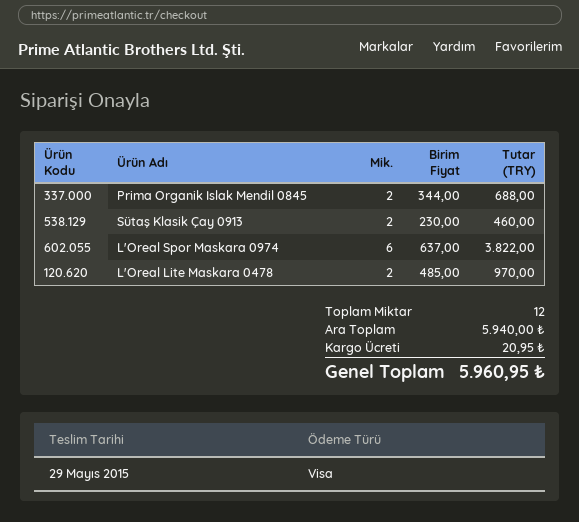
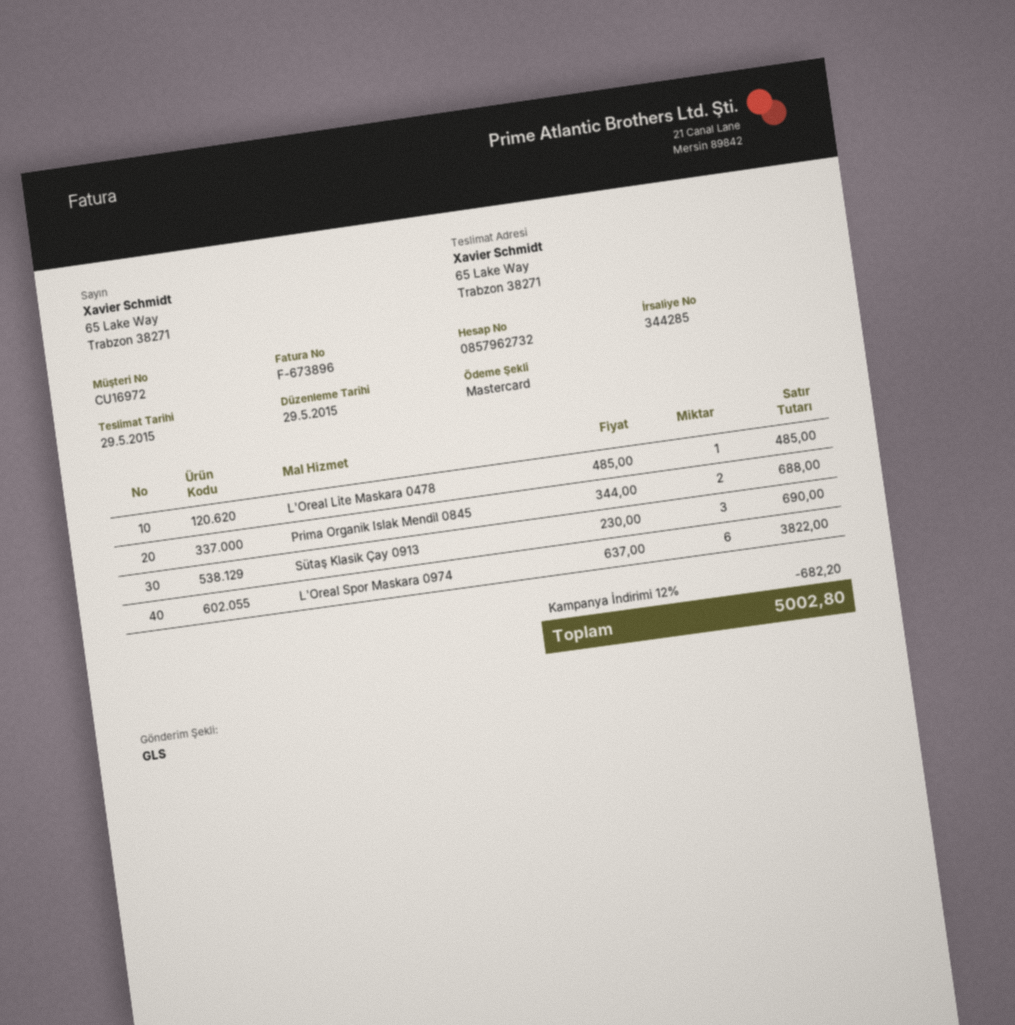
payment method: Visa -> Mastercard
Sütaş Klasik Çay 0913: 2 x 230.00 = 460.00 -> 3 x 230.00 = 690.00
L'Oreal Lite Maskara 0478: 2 x 485.00 = 970.00 -> 1 x 485.00 = 485.00
discount: none -> 12% = 682.20
shipping: 20.95 -> none
total: 5960.95 -> 5002.80

